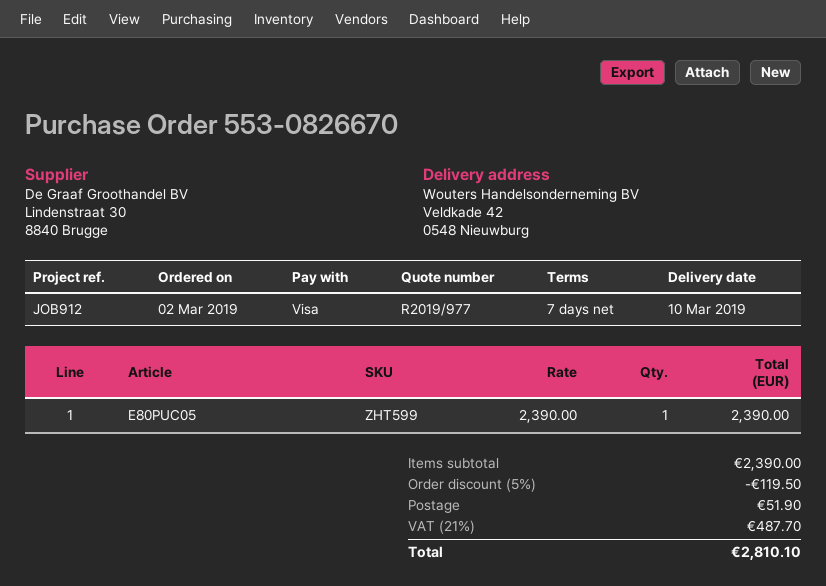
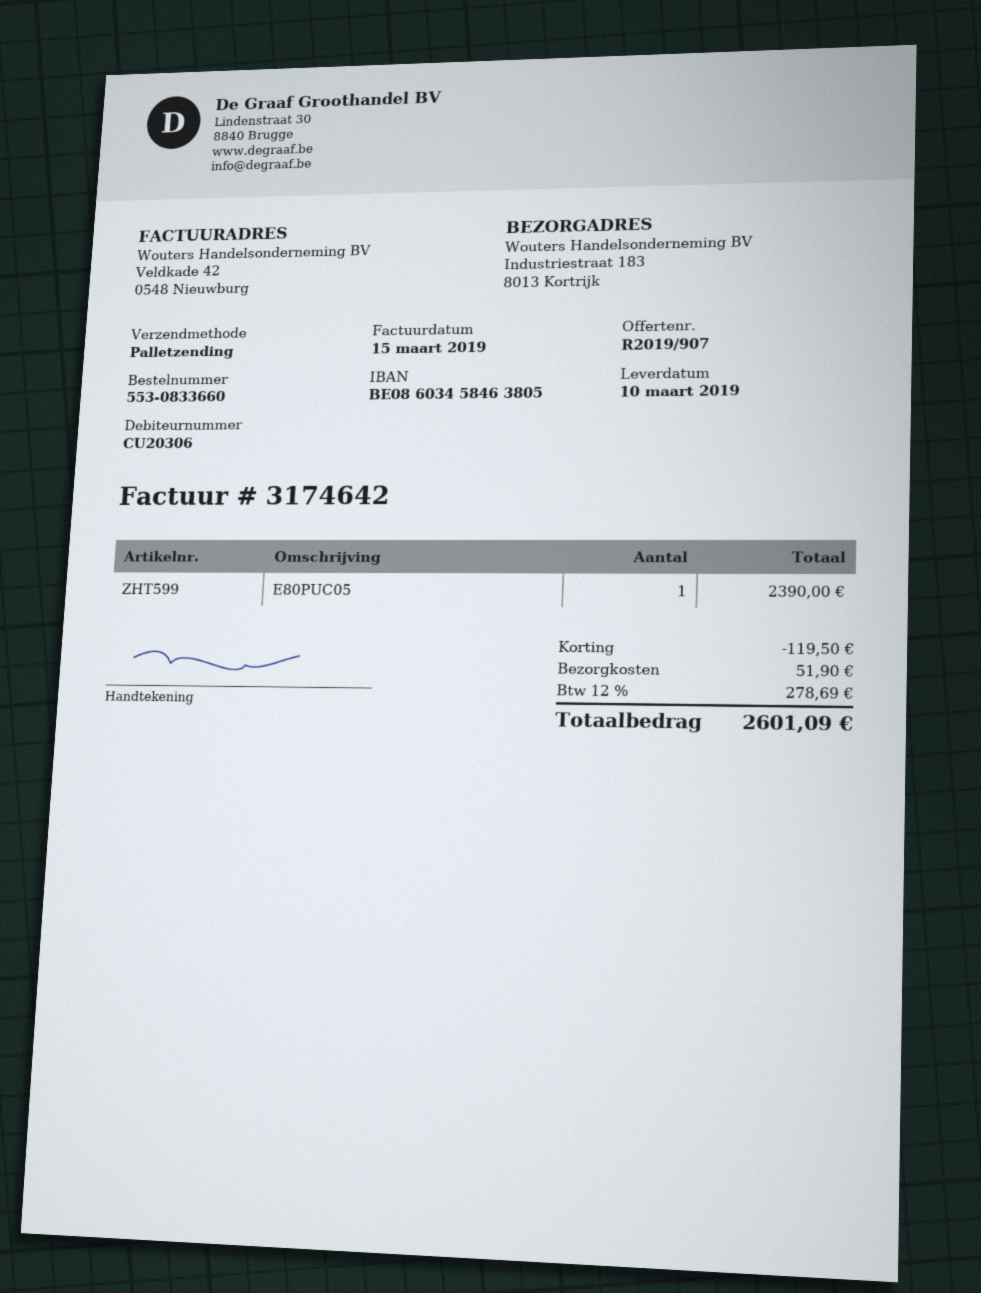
quote number: R2019/977 -> R2019/907
order number: 553-0826670 -> 553-0833660
ship to: Veldkade 42, 0548 Nieuwburg -> Industriestraat 183, 8013 Kortrijk
tax: 21% = 487.70 -> 12% = 278.69
total: 2810.10 -> 2601.09

